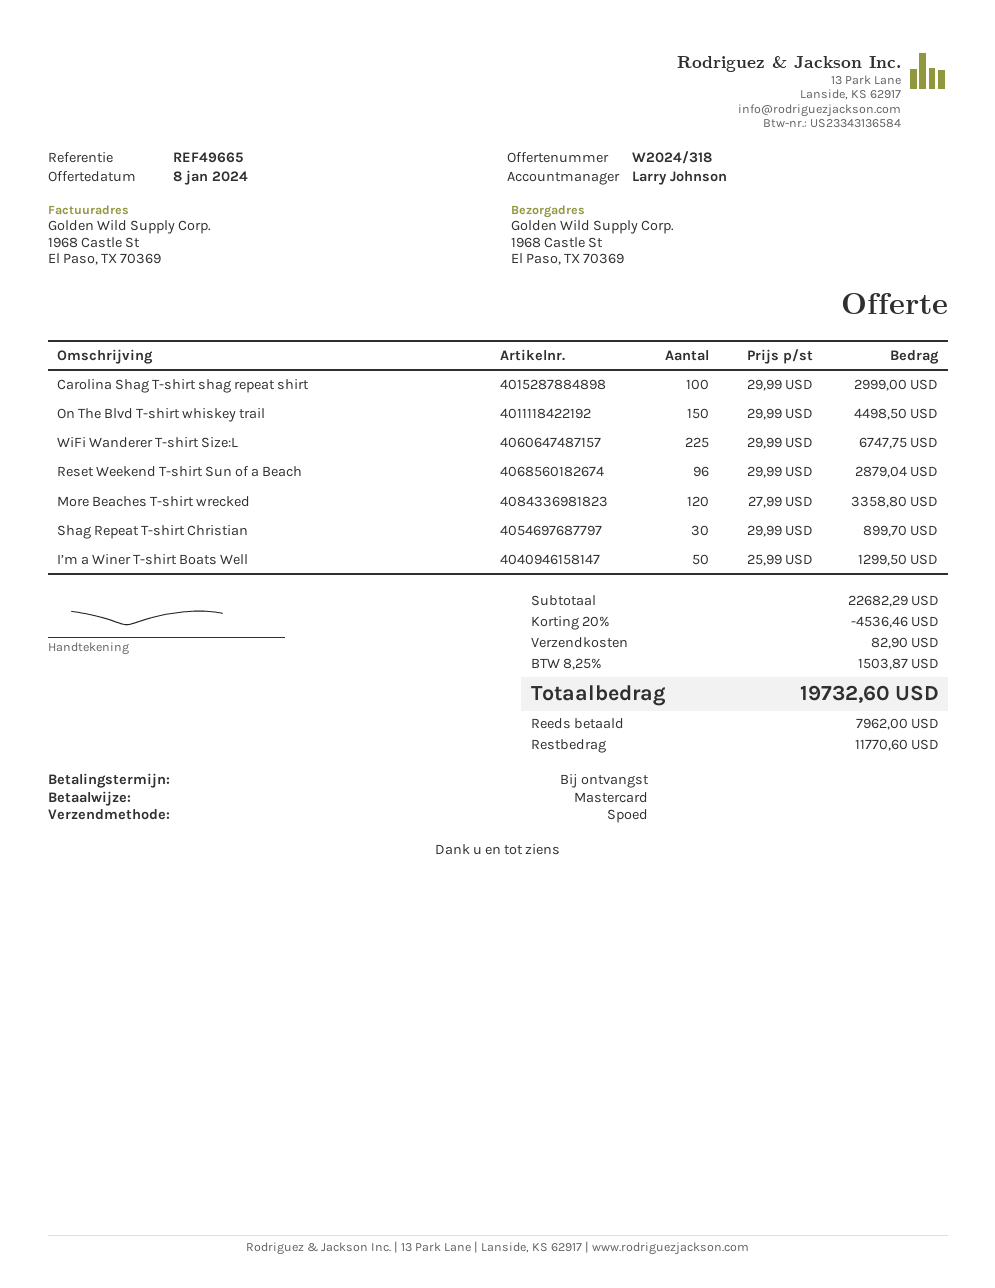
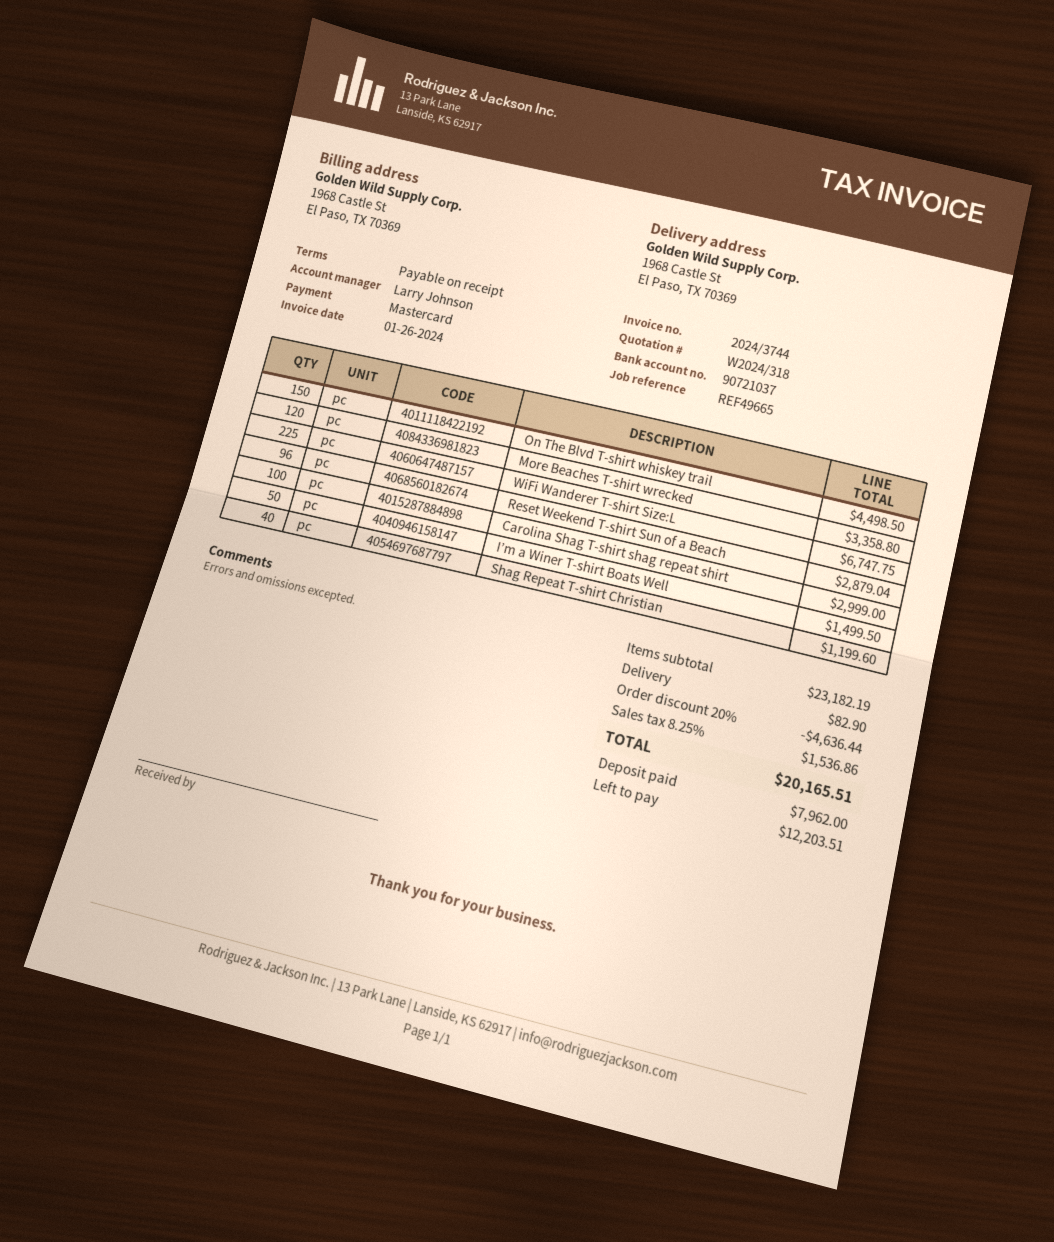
Shag Repeat T-shirt Christian: 30 for 899.70 -> 40 for 1199.60
I’m a Winer T-shirt Boats Well: 50 for 1299.50 -> 50 for 1499.50
subtotal: 22682.29 -> 23182.19
discount: 20% = 4536.46 -> 20% = 4636.44
tax: 8.25% = 1503.87 -> 8.25% = 1536.86
total: 19732.60 -> 20165.51
balance: 11770.60 -> 12203.51

